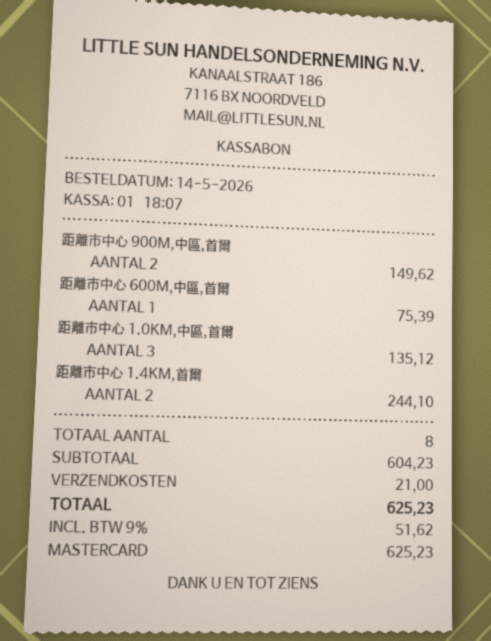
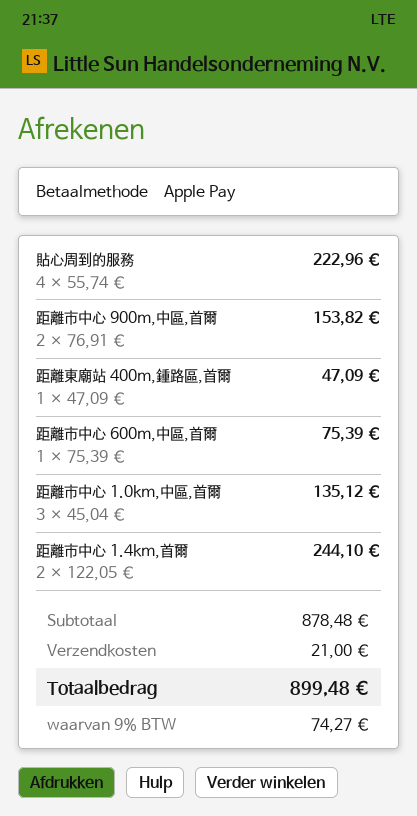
payment method: Mastercard -> Apple Pay
距離市中心 900M,中區,首爾: 2 for 149.62 -> 2 for 153.82
貼心周到的服務: none -> 4 for 222.96
距離東廟站 400m,鍾路區,首爾: none -> 1 for 47.09
subtotal: 604.23 -> 878.48
tax: 9% = 51.62 -> 9% = 74.27
total: 625.23 -> 899.48

